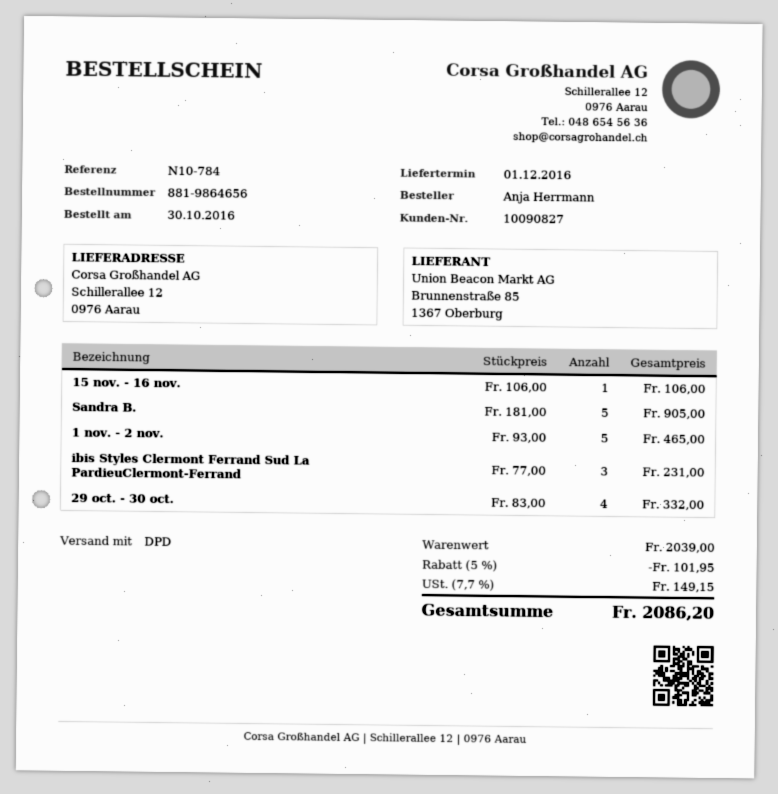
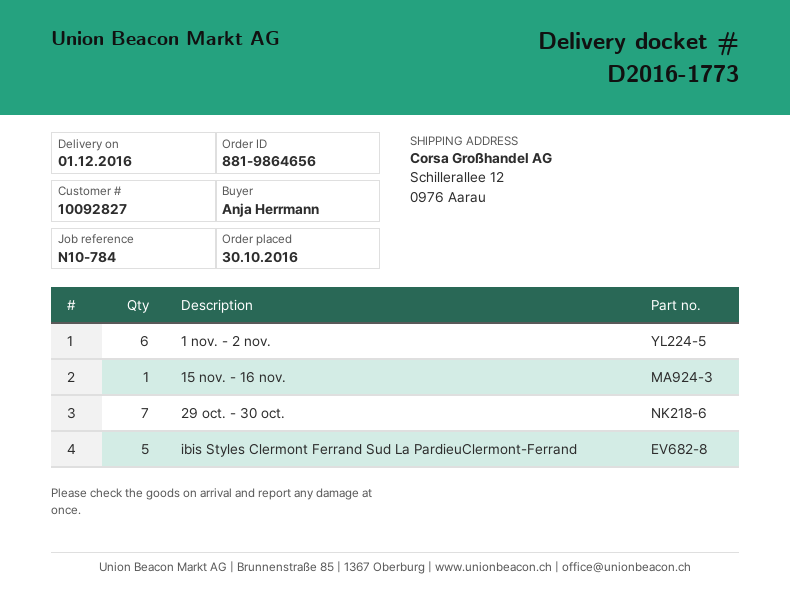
customer number: 10090827 -> 10092827
Sandra B.: 5 -> none
1 nov. - 2 nov.: 5 -> 6
ibis Styles Clermont Ferrand Sud La PardieuClermont-Ferrand: 3 -> 5
29 oct. - 30 oct.: 4 -> 7

